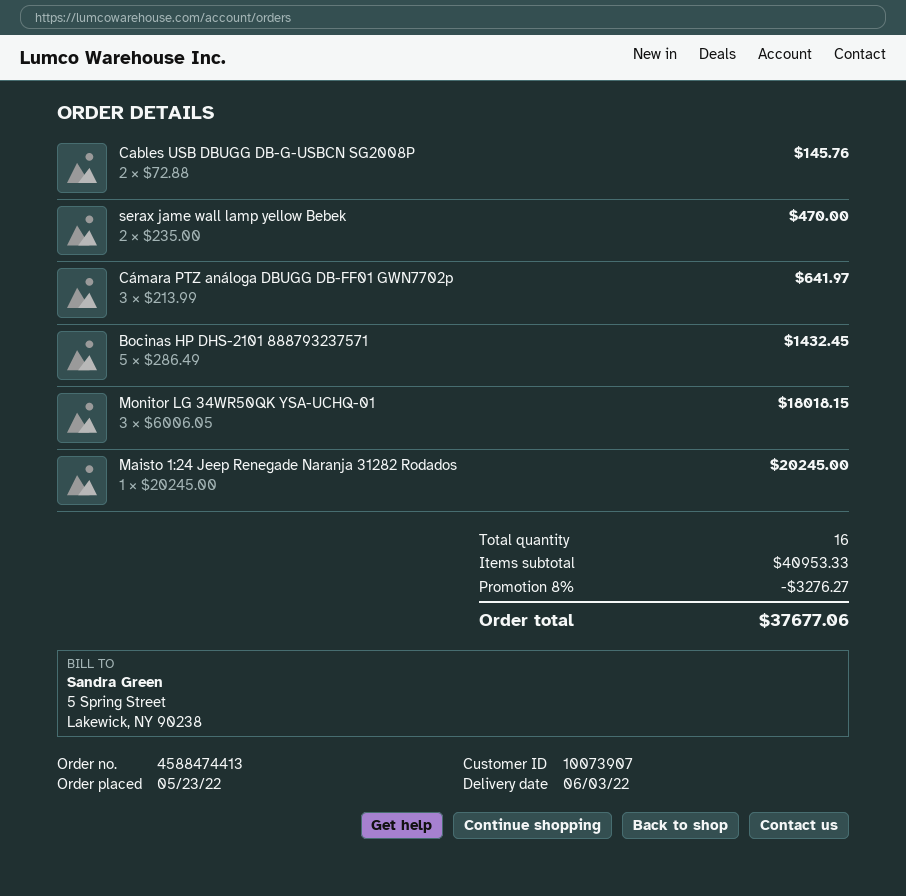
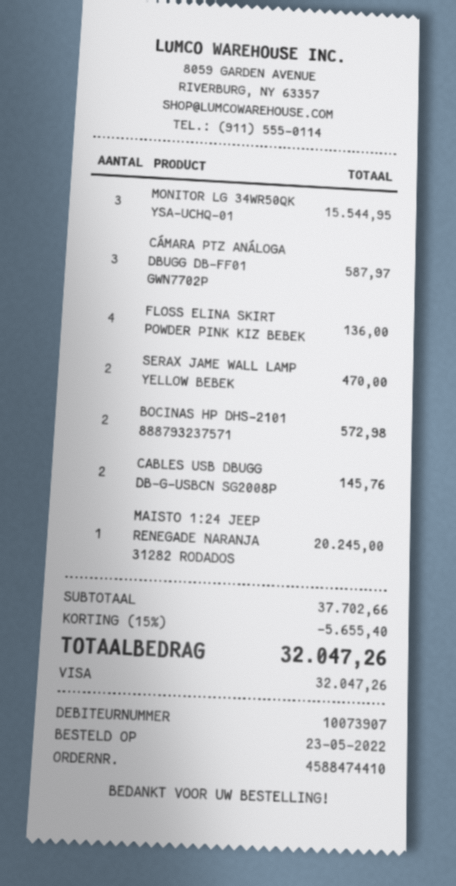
order number: 4588474413 -> 4588474410
Cámara PTZ análoga DBUGG DB-FF01 GWN7702p: 3 for 641.97 -> 3 for 587.97
Bocinas HP DHS-2101 888793237571: 5 for 1432.45 -> 2 for 572.98
Monitor LG 34WR50QK YSA-UCHQ-01: 3 for 18018.15 -> 3 for 15544.95
FLOSS ELINA SKIRT POWDER PINK KIZ BEBEK: none -> 4 for 136.00
subtotal: 40953.33 -> 37702.66
discount: 8% = 3276.27 -> 15% = 5655.40
total: 37677.06 -> 32047.26

